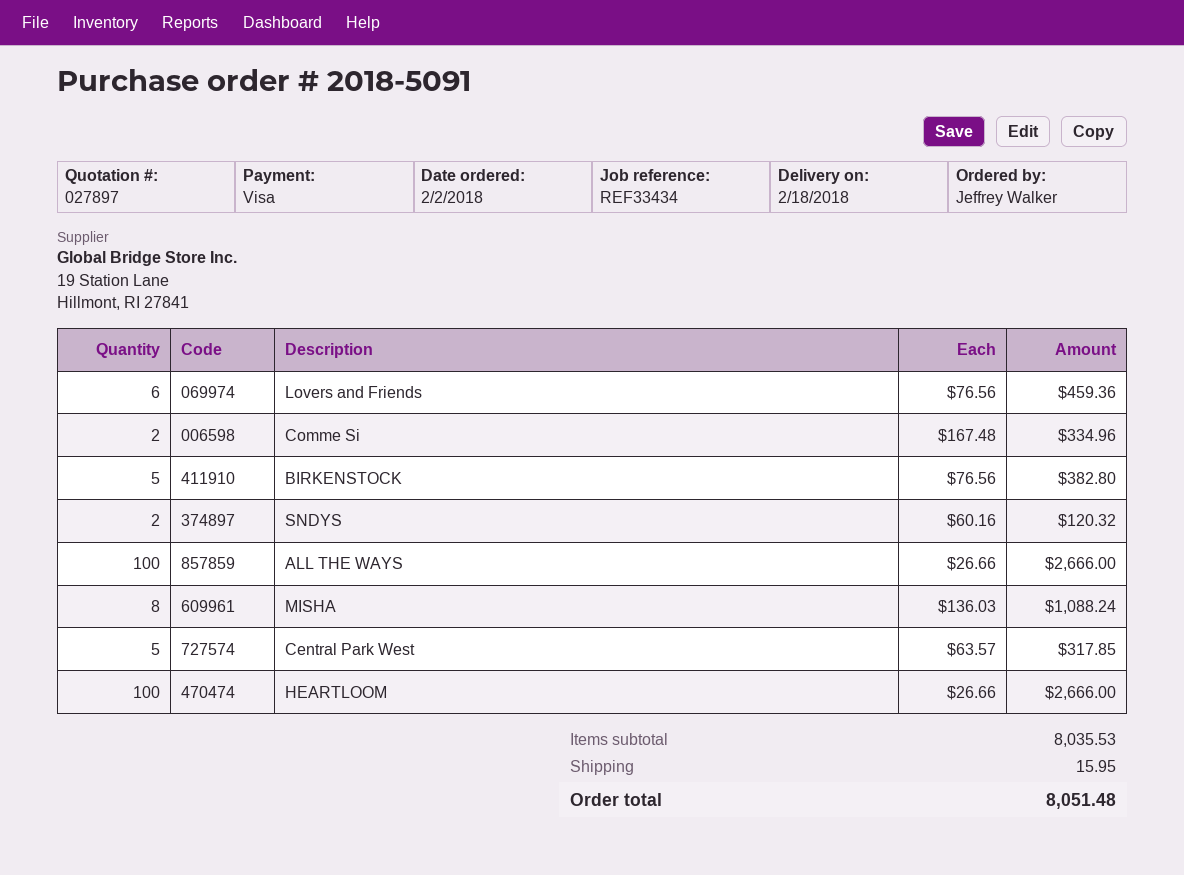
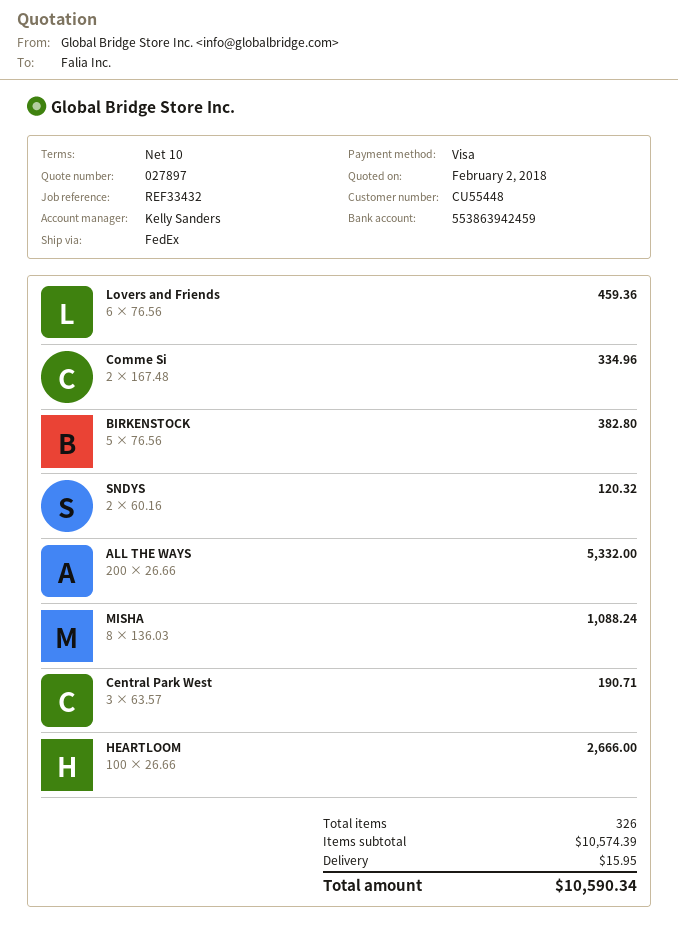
reference: REF33434 -> REF33432
ALL THE WAYS: 100 x 26.66 = 2666.00 -> 200 x 26.66 = 5332.00
Central Park West: 5 x 63.57 = 317.85 -> 3 x 63.57 = 190.71
subtotal: 8035.53 -> 10574.39
total: 8051.48 -> 10590.34

